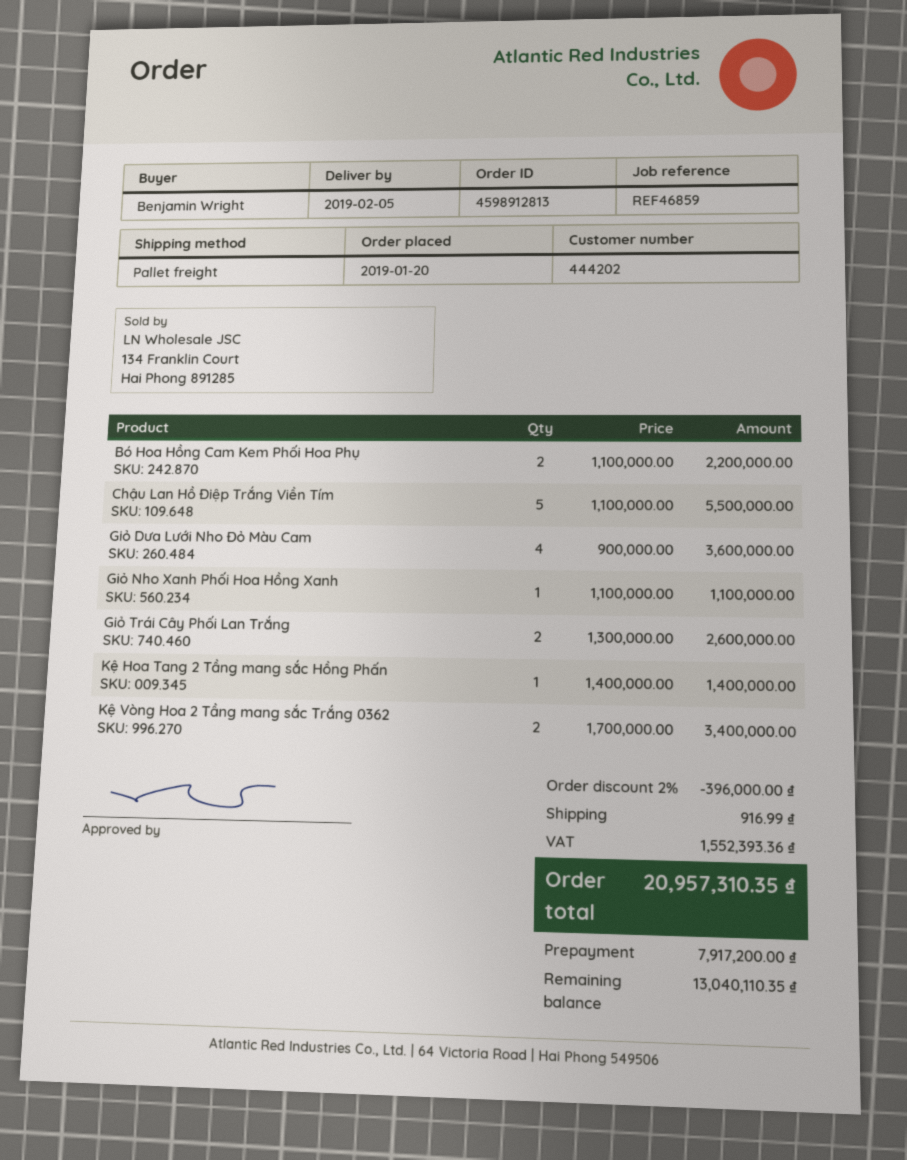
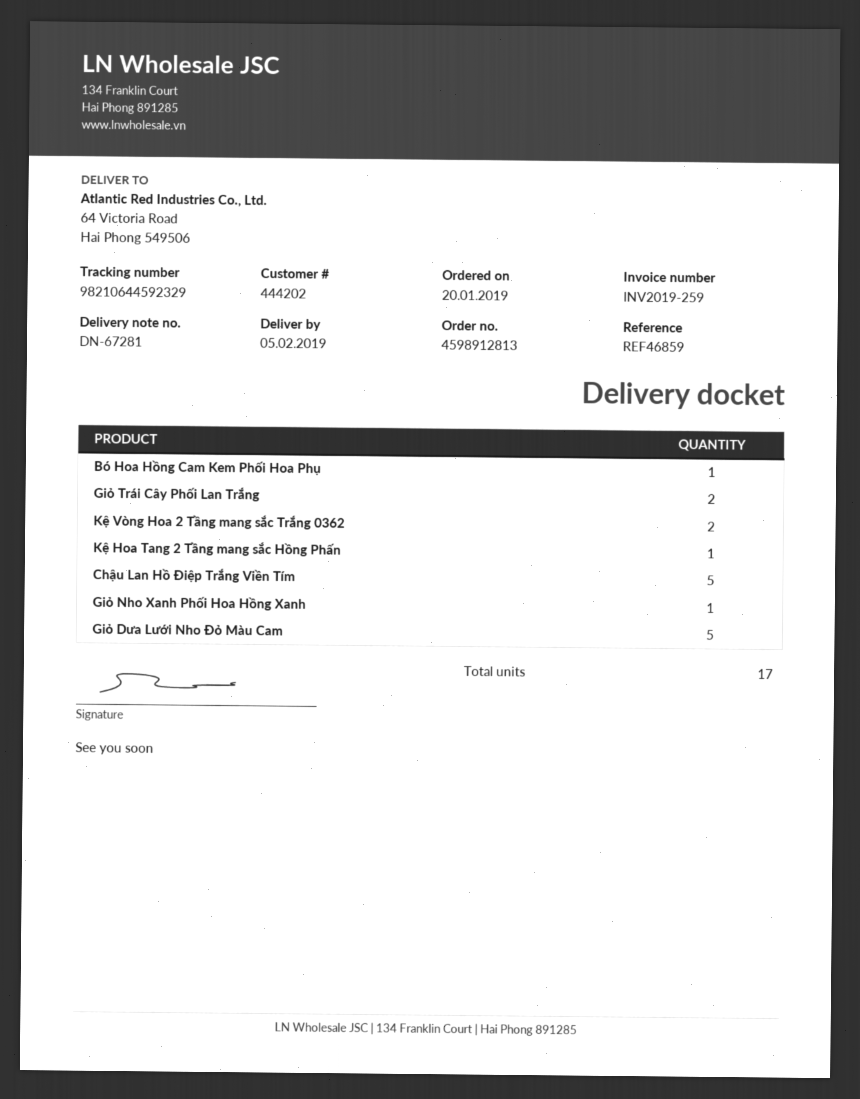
Bó Hoa Hồng Cam Kem Phối Hoa Phụ: 2 -> 1
Giỏ Dưa Lưới Nho Đỏ Màu Cam: 4 -> 5

